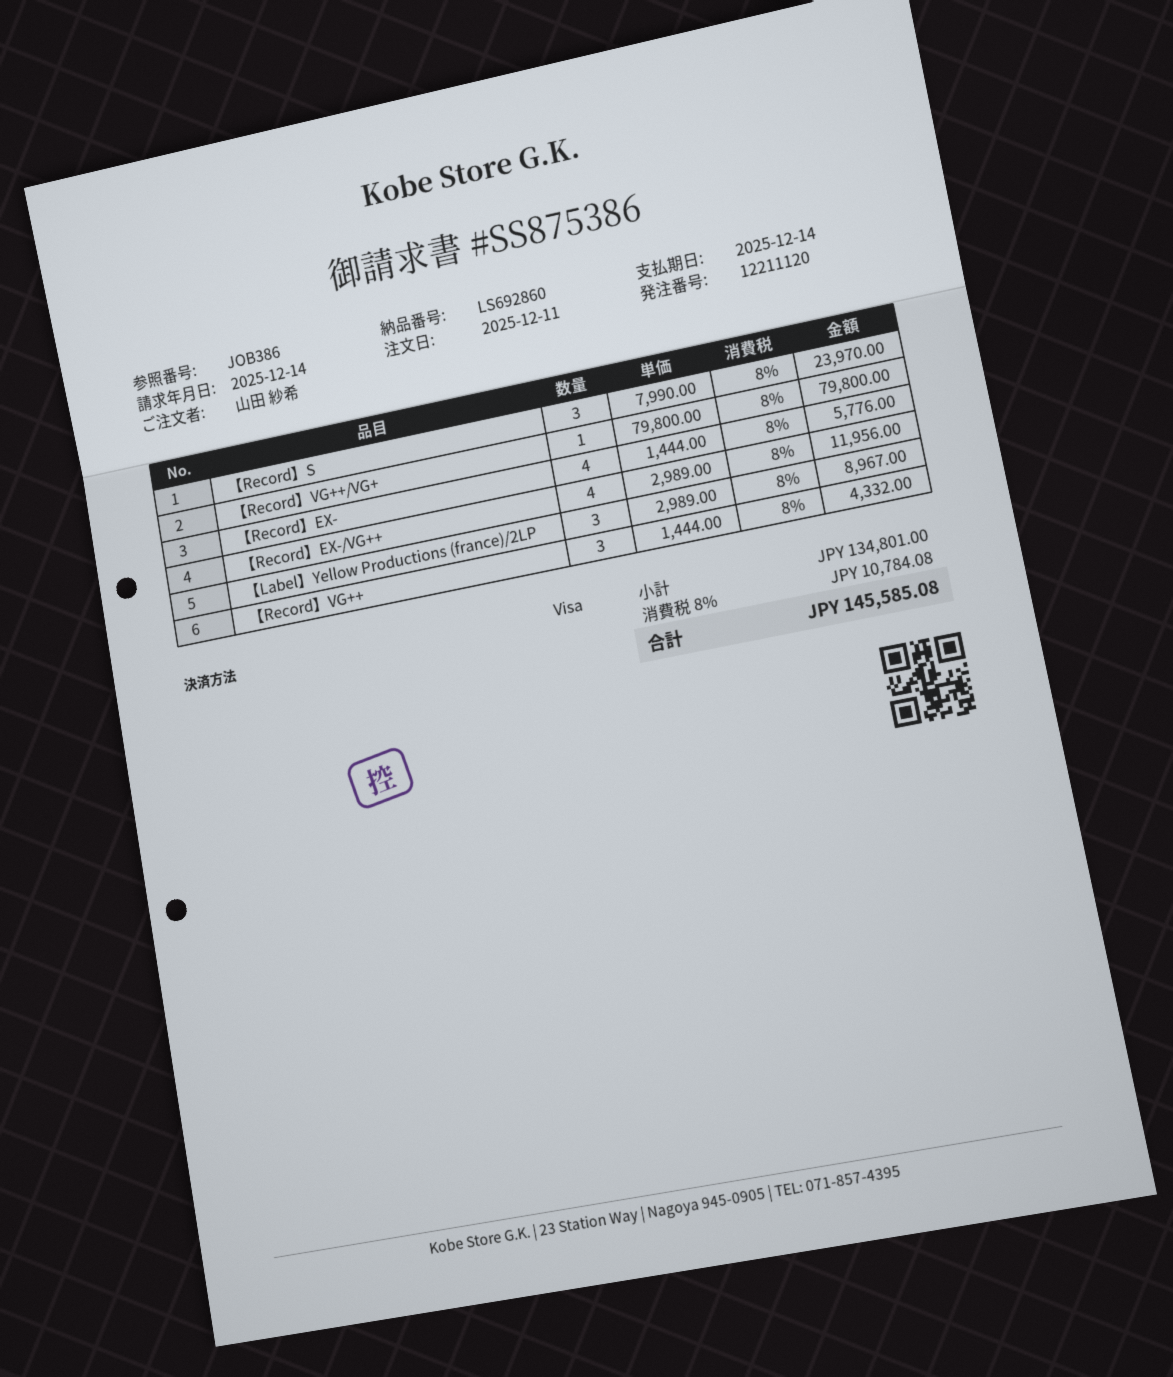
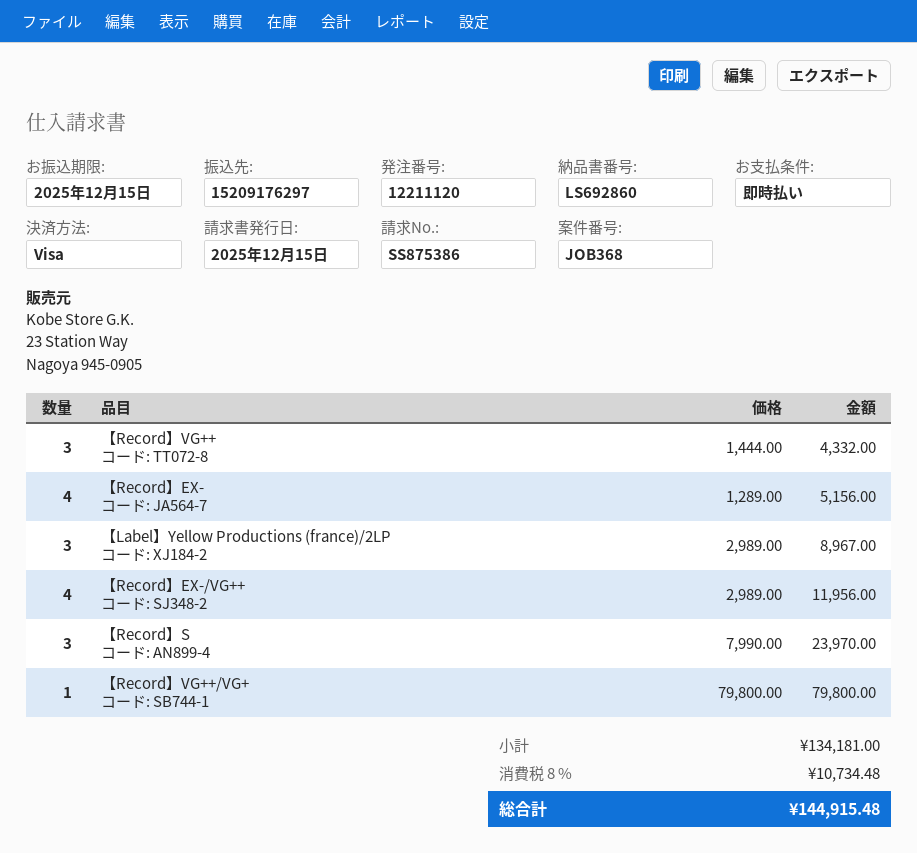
invoice date: 2025-12-14 -> 2025-12-15
due date: 2025-12-14 -> 2025-12-15
reference: JOB386 -> JOB368
【Record】EX-: 4 x 1444.00 = 5776.00 -> 4 x 1289.00 = 5156.00
subtotal: 134801.00 -> 134181.00
tax: 8% = 10784.08 -> 8% = 10734.48
total: 145585.08 -> 144915.48

